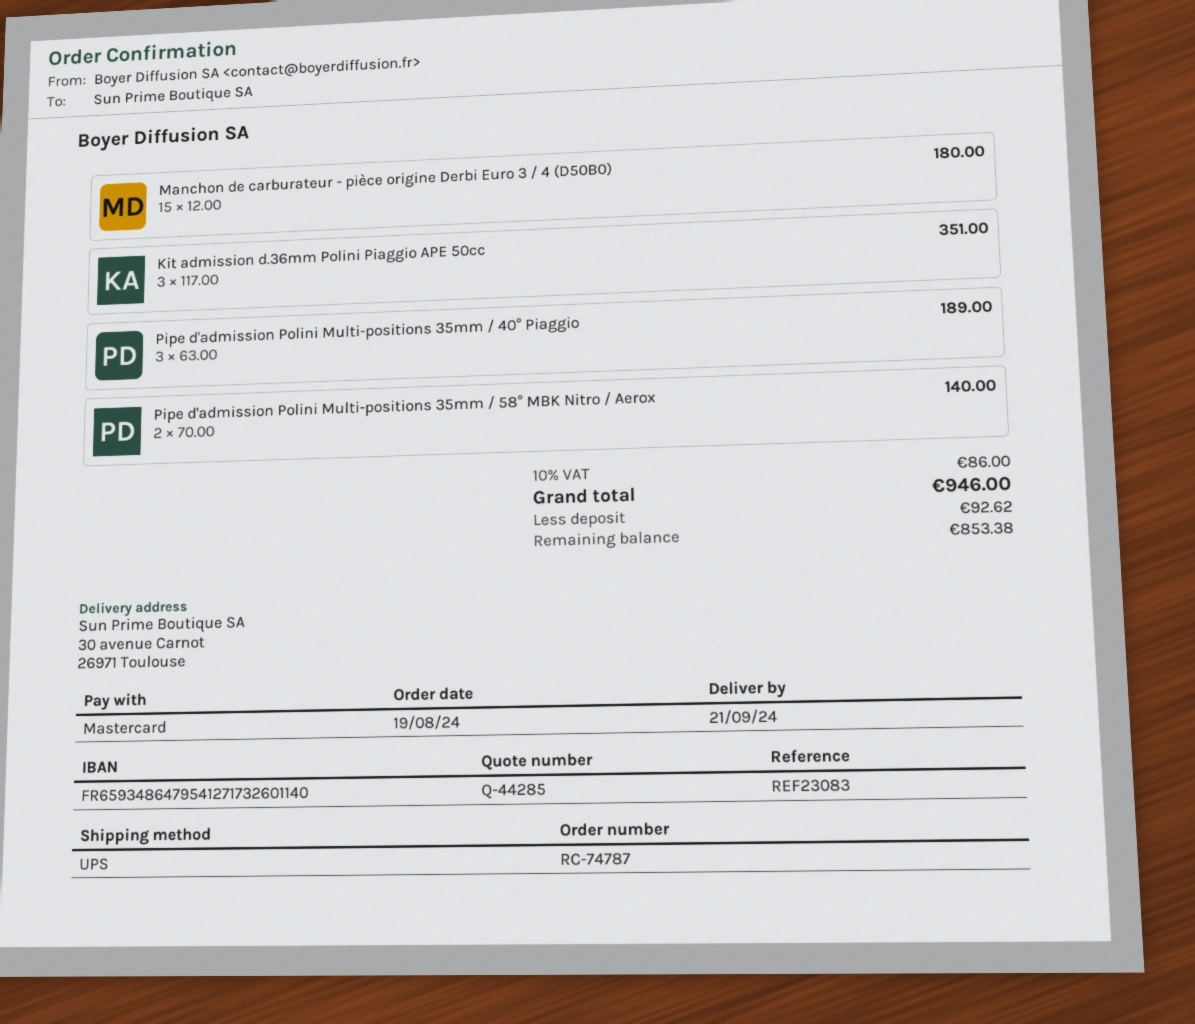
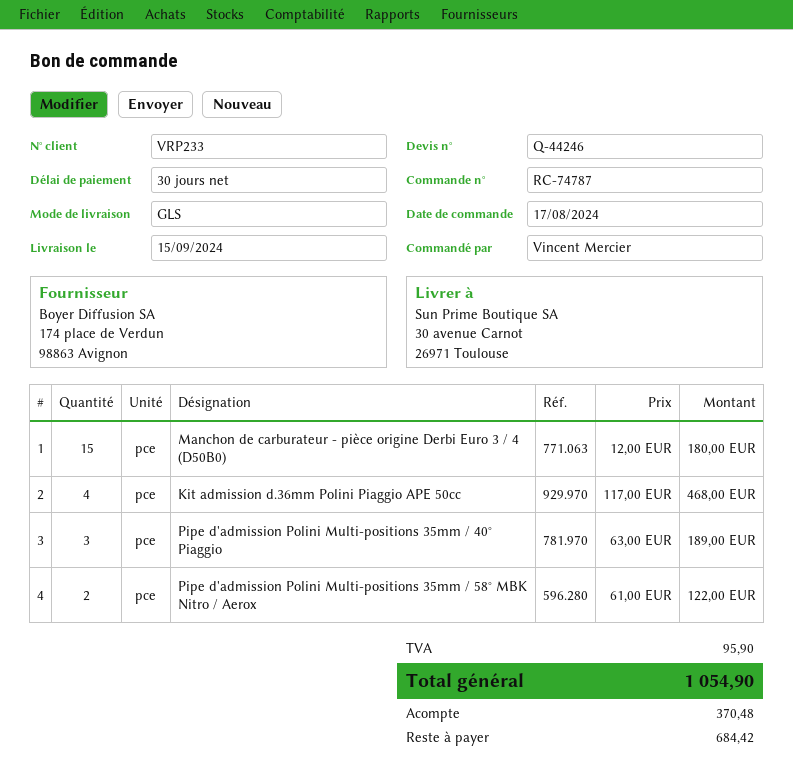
quote number: Q-44285 -> Q-44246
order date: 2024-08-19 -> 2024-08-17
delivery date: 2024-09-21 -> 2024-09-15
shipping method: UPS -> GLS
Kit admission d.36mm Polini Piaggio APE 50cc: 3 x 117.00 = 351.00 -> 4 x 117.00 = 468.00
Pipe d'admission Polini Multi-positions 35mm / 58° MBK Nitro / Aerox: 2 x 70.00 = 140.00 -> 2 x 61.00 = 122.00
tax: 86.00 -> 95.90
total: 946.00 -> 1054.90
deposit: 92.62 -> 370.48
balance: 853.38 -> 684.42

